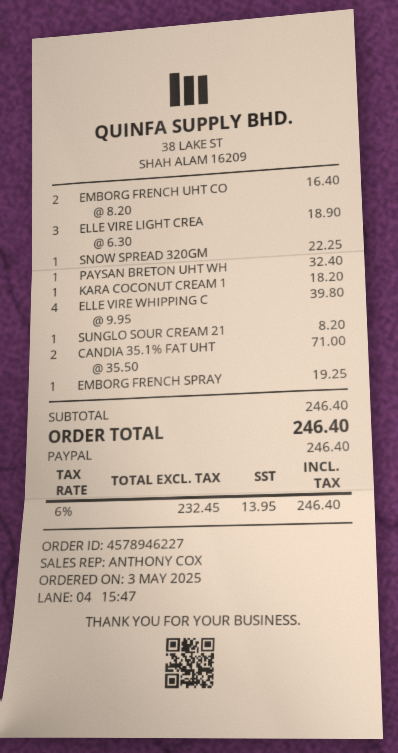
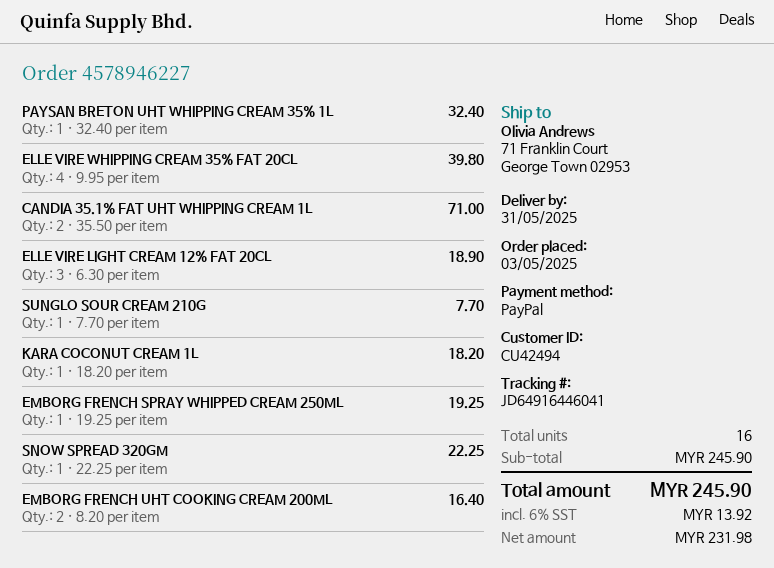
SUNGLO SOUR CREAM 21: 1 x 8.20 = 8.20 -> 1 x 7.70 = 7.70
subtotal: 246.40 -> 245.90
net: 232.45 -> 231.98
tax: 6% = 13.95 -> 6% = 13.92
total: 246.40 -> 245.90

